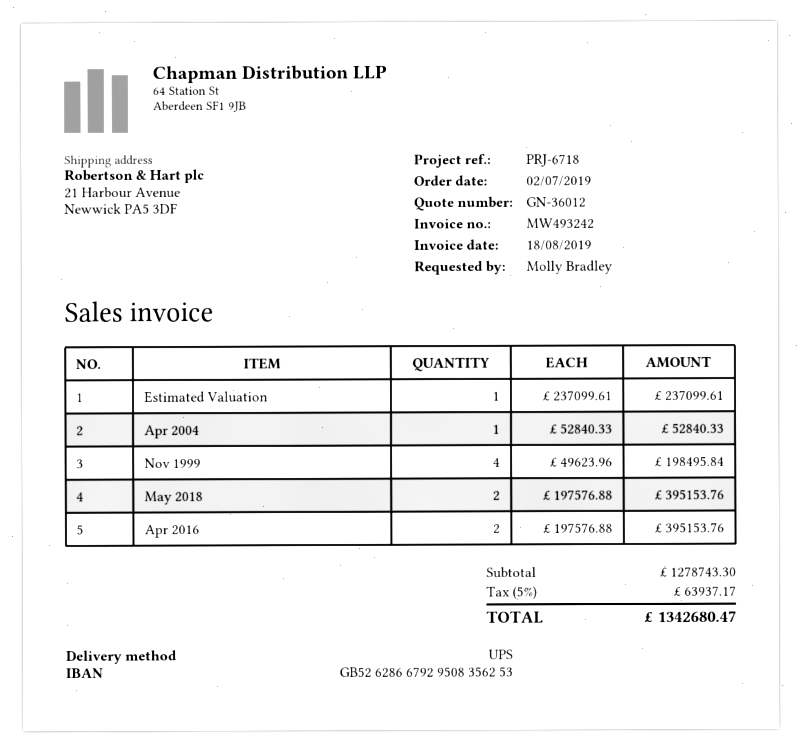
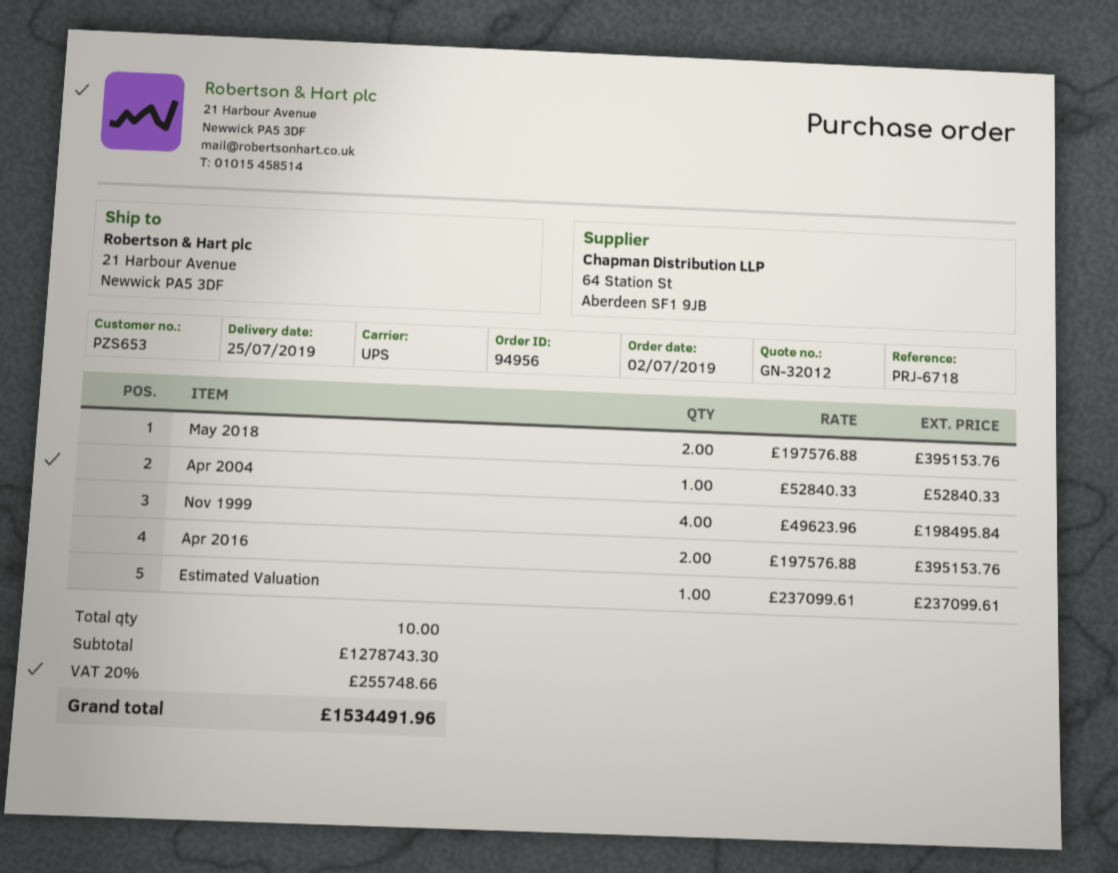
quote number: GN-36012 -> GN-32012
tax: 5% = 63937.17 -> 20% = 255748.66
total: 1342680.47 -> 1534491.96

